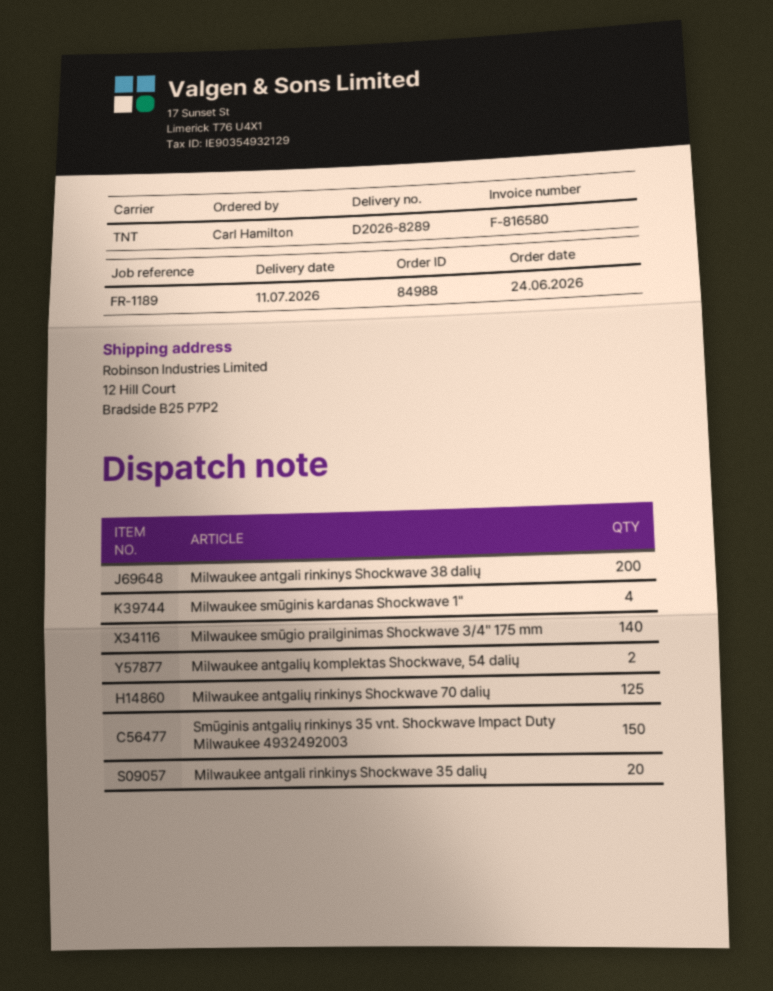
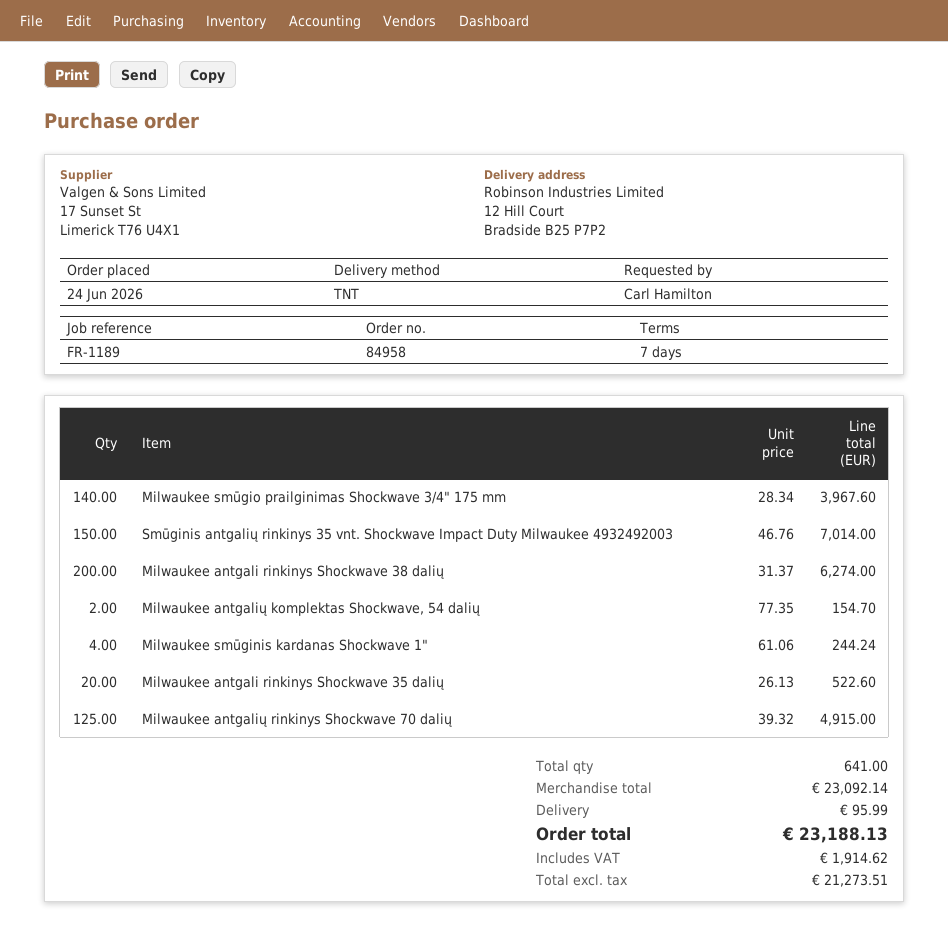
order number: 84988 -> 84958

